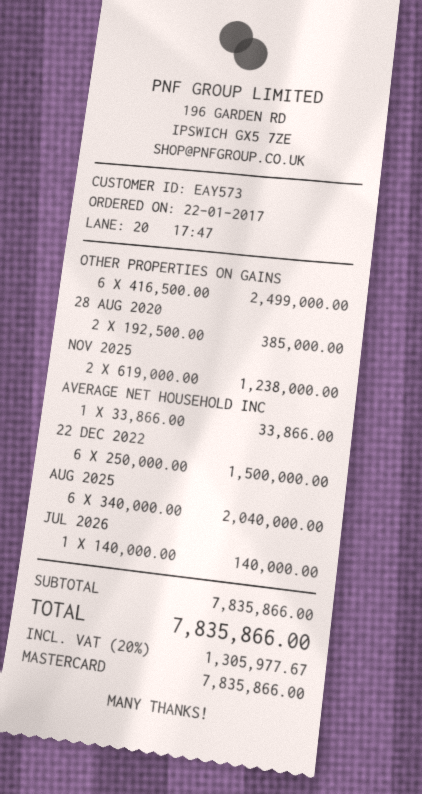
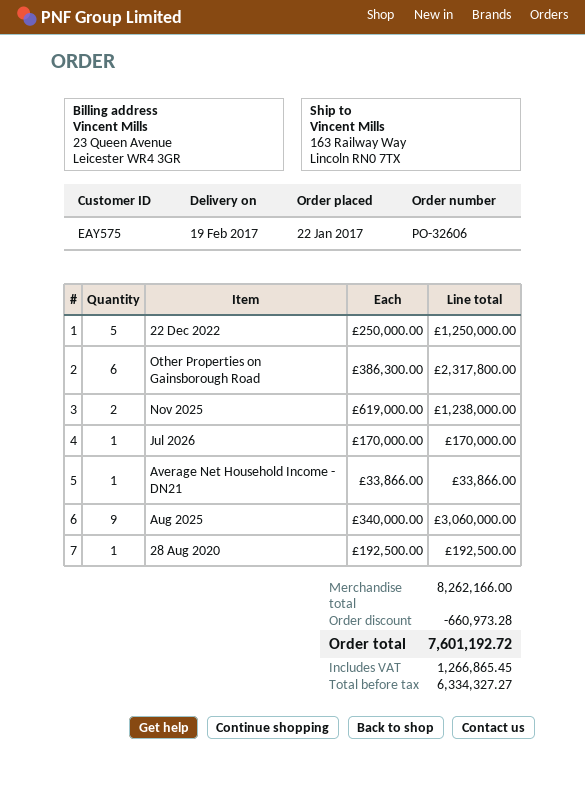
customer number: EAY573 -> EAY575
OTHER PROPERTIES ON GAINS: 6 x 416500.00 = 2499000.00 -> 6 x 386300.00 = 2317800.00
28 AUG 2020: 2 x 192500.00 = 385000.00 -> 1 x 192500.00 = 192500.00
22 DEC 2022: 6 x 250000.00 = 1500000.00 -> 5 x 250000.00 = 1250000.00
AUG 2025: 6 x 340000.00 = 2040000.00 -> 9 x 340000.00 = 3060000.00
JUL 2026: 1 x 140000.00 = 140000.00 -> 1 x 170000.00 = 170000.00
subtotal: 7835866.00 -> 8262166.00
discount: none -> 660973.28
tax: 1305977.67 -> 1266865.45
total: 7835866.00 -> 7601192.72

